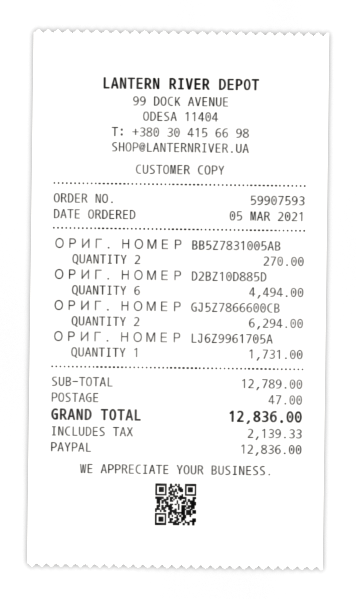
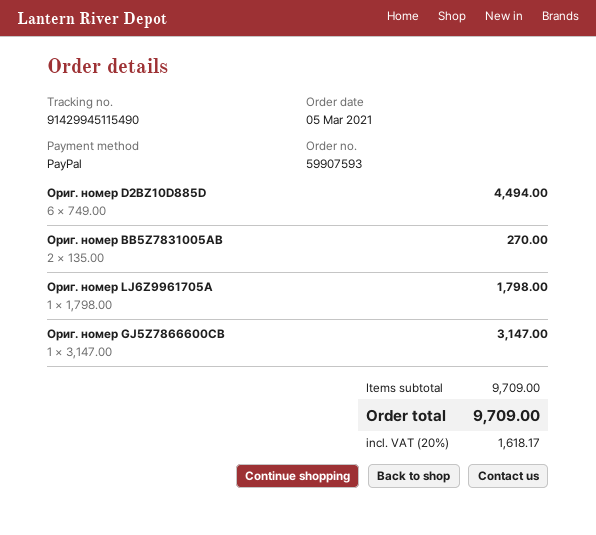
ОРИГ. НОМЕР GJ5Z7866600CB: 2 for 6294.00 -> 1 for 3147.00
ОРИГ. НОМЕР LJ6Z9961705A: 1 for 1731.00 -> 1 for 1798.00
subtotal: 12789.00 -> 9709.00
shipping: 47.00 -> none
tax: 2139.33 -> 1618.17
total: 12836.00 -> 9709.00

